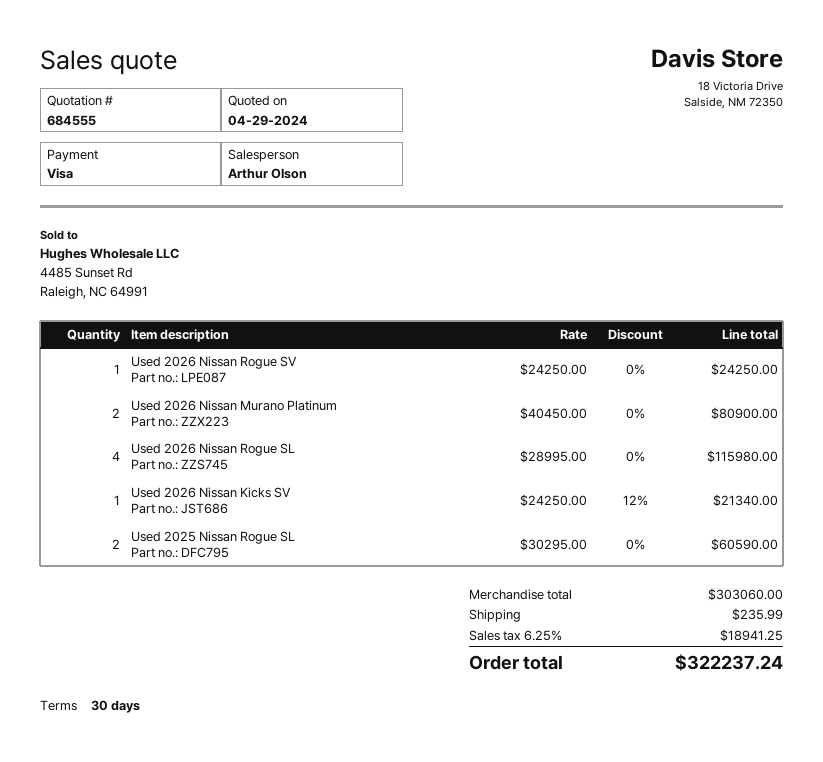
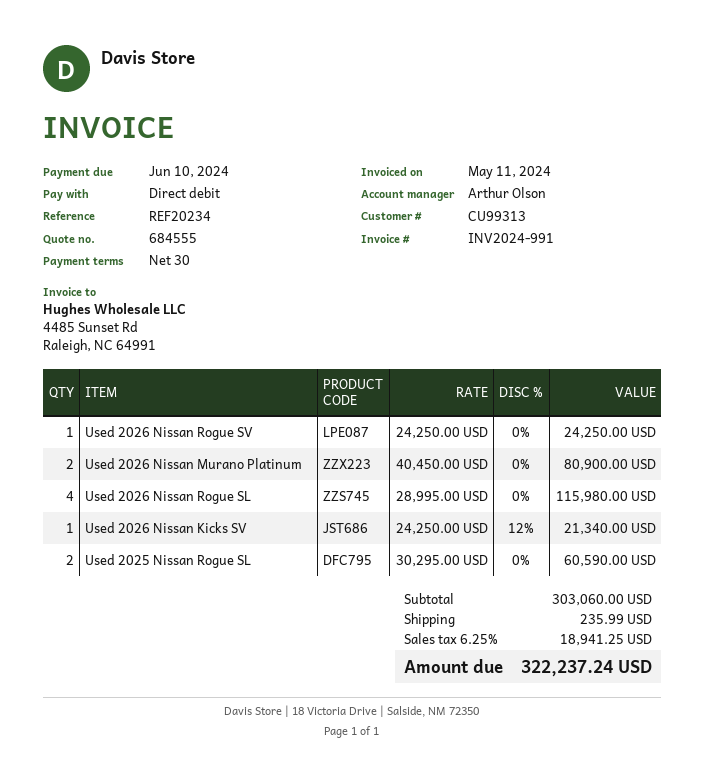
payment method: Visa -> direct debit

